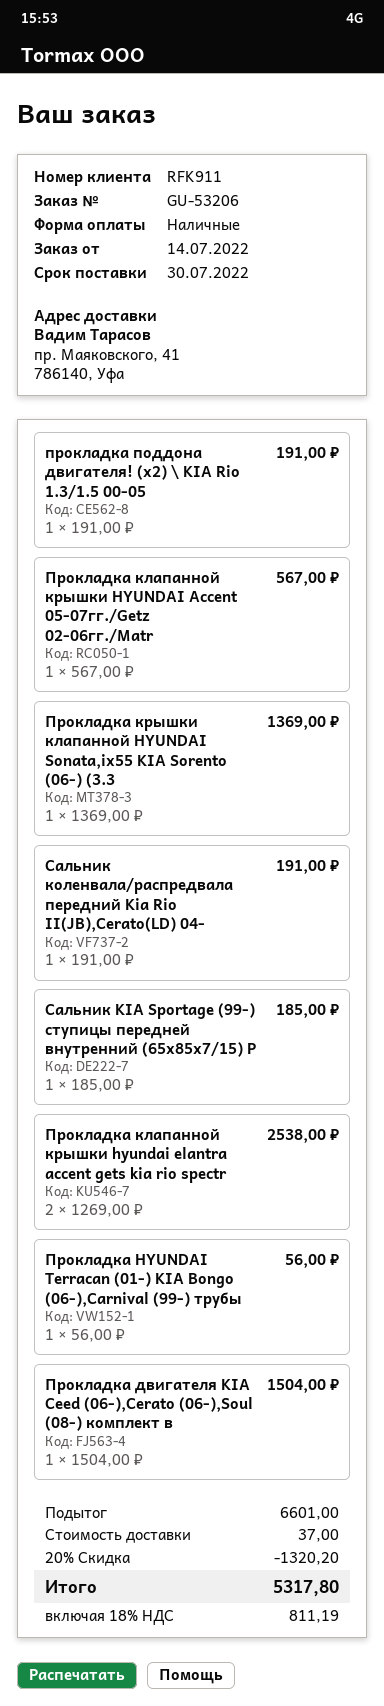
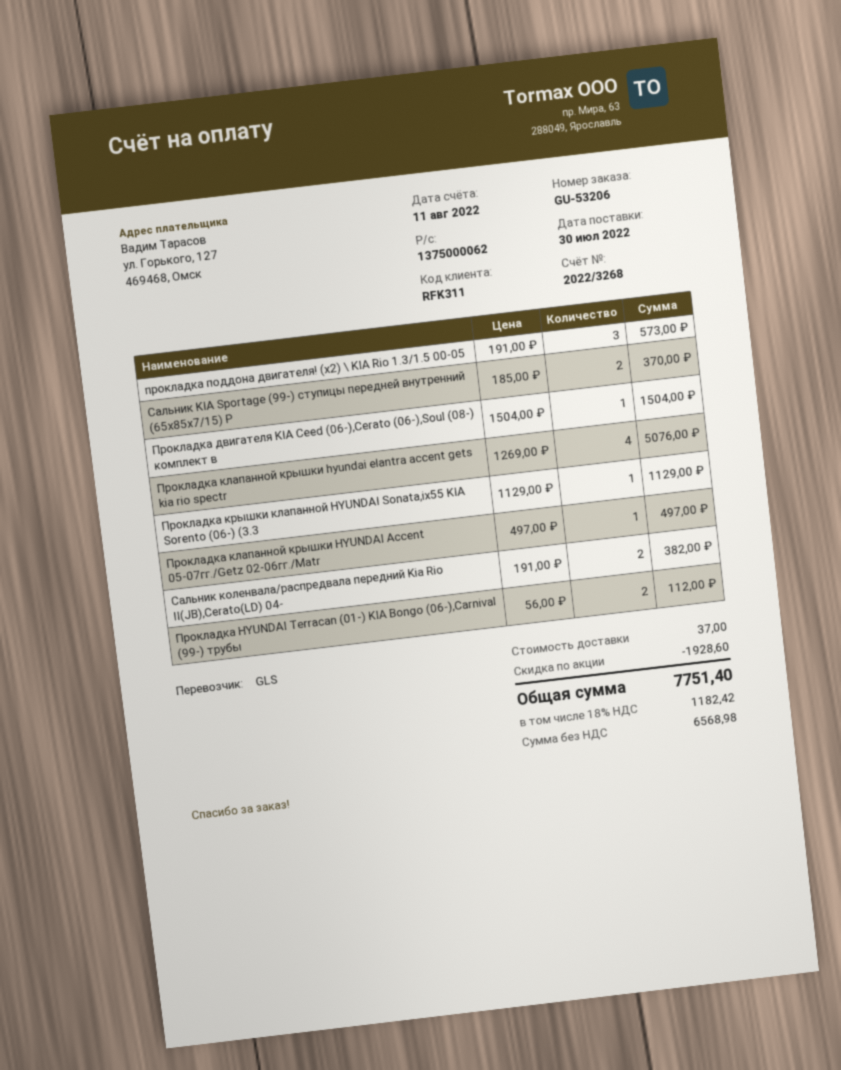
customer number: RFK911 -> RFK311
прокладка поддона двигателя! (x2) \ KIA Rio 1.3/1.5 00-05: 1 x 191.00 = 191.00 -> 3 x 191.00 = 573.00
Прокладка клапанной крышки HYUNDAI Accent 05-07гг./Getz 02-06гг./Matr: 1 x 567.00 = 567.00 -> 1 x 497.00 = 497.00
Прокладка крышки клапанной HYUNDAI Sonata,ix55 KIA Sorento (06-) (3.3: 1 x 1369.00 = 1369.00 -> 1 x 1129.00 = 1129.00
Сальник коленвала/распредвала передний Kia Rio II(JB),Cerato(LD) 04-: 1 x 191.00 = 191.00 -> 2 x 191.00 = 382.00
Сальник KIA Sportage (99-) ступицы передней внутренний (65х85х7/15) P: 1 x 185.00 = 185.00 -> 2 x 185.00 = 370.00
Прокладка клапанной крышки hyundai elantra accent gets kia rio spectr: 2 x 1269.00 = 2538.00 -> 4 x 1269.00 = 5076.00
Прокладка HYUNDAI Terracan (01-) KIA Bongo (06-),Carnival (99-) трубы: 1 x 56.00 = 56.00 -> 2 x 56.00 = 112.00
discount: 1320.20 -> 1928.60
tax: 18% = 811.19 -> 18% = 1182.42
total: 5317.80 -> 7751.40

